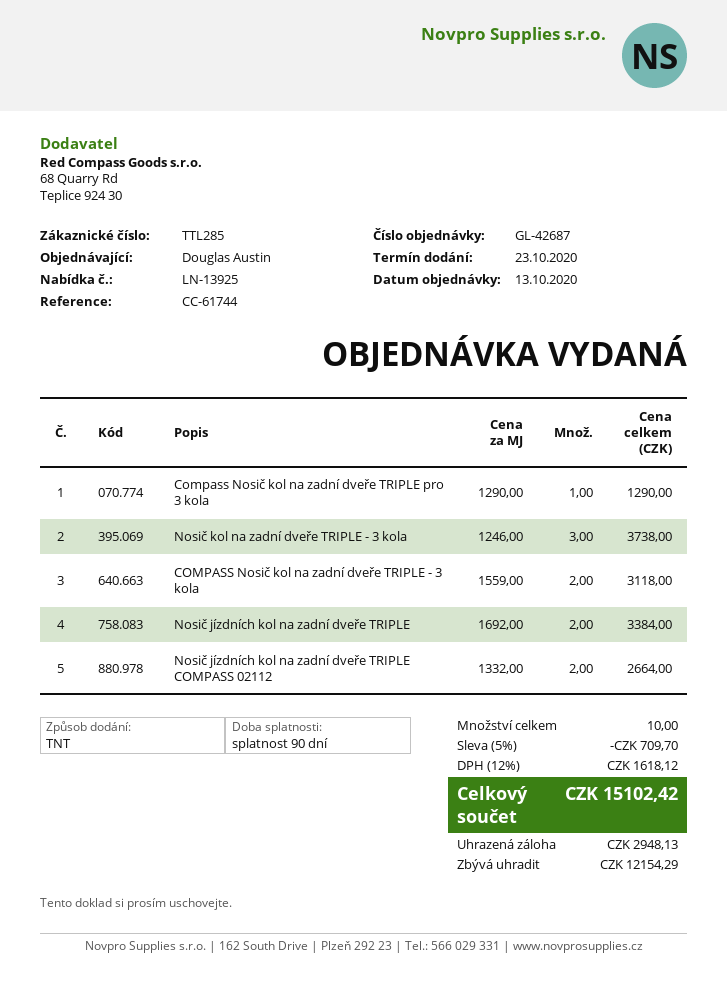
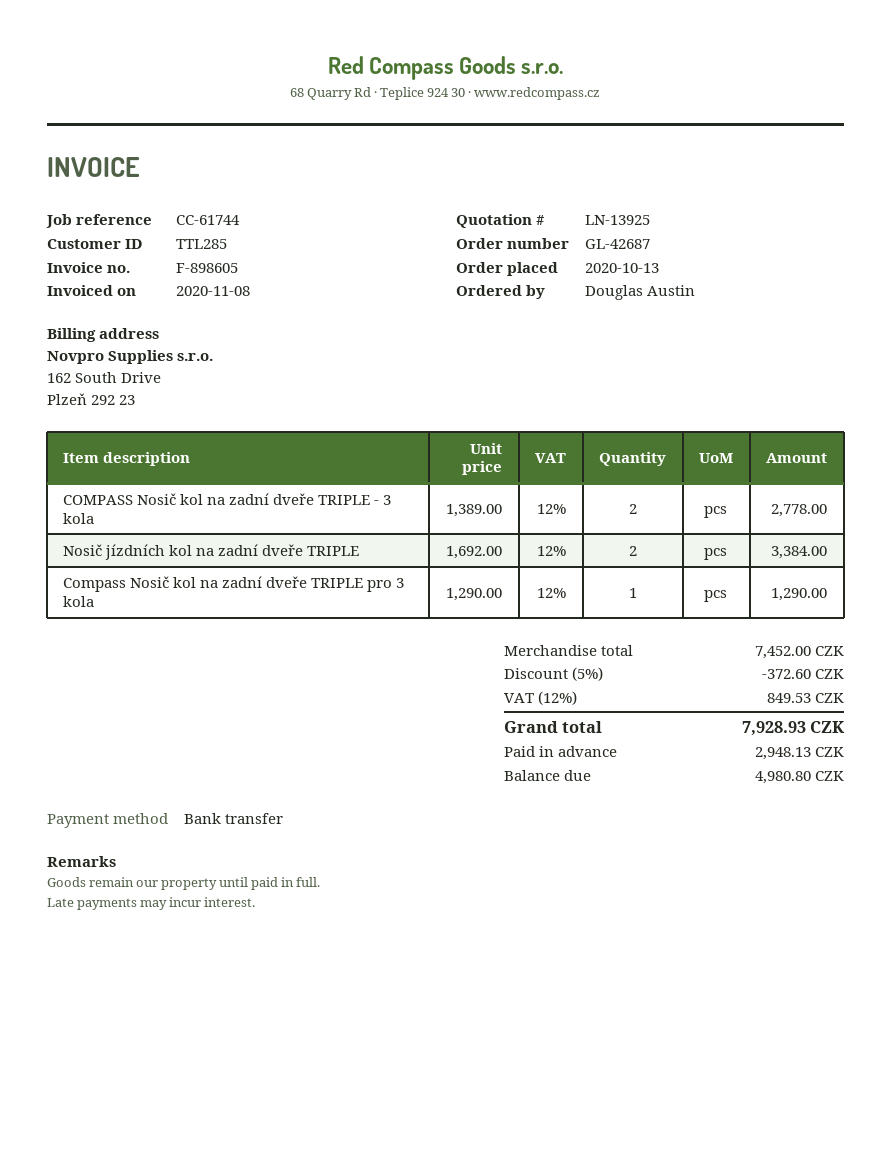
Nosič kol na zadní dveře TRIPLE - 3 kola: 3 x 1246.00 = 3738.00 -> none
COMPASS Nosič kol na zadní dveře TRIPLE - 3 kola: 2 x 1559.00 = 3118.00 -> 2 x 1389.00 = 2778.00
Nosič jízdních kol na zadní dveře TRIPLE COMPASS 02112: 2 x 1332.00 = 2664.00 -> none
discount: 5% = 709.70 -> 5% = 372.60
tax: 12% = 1618.12 -> 12% = 849.53
total: 15102.42 -> 7928.93
balance: 12154.29 -> 4980.80

